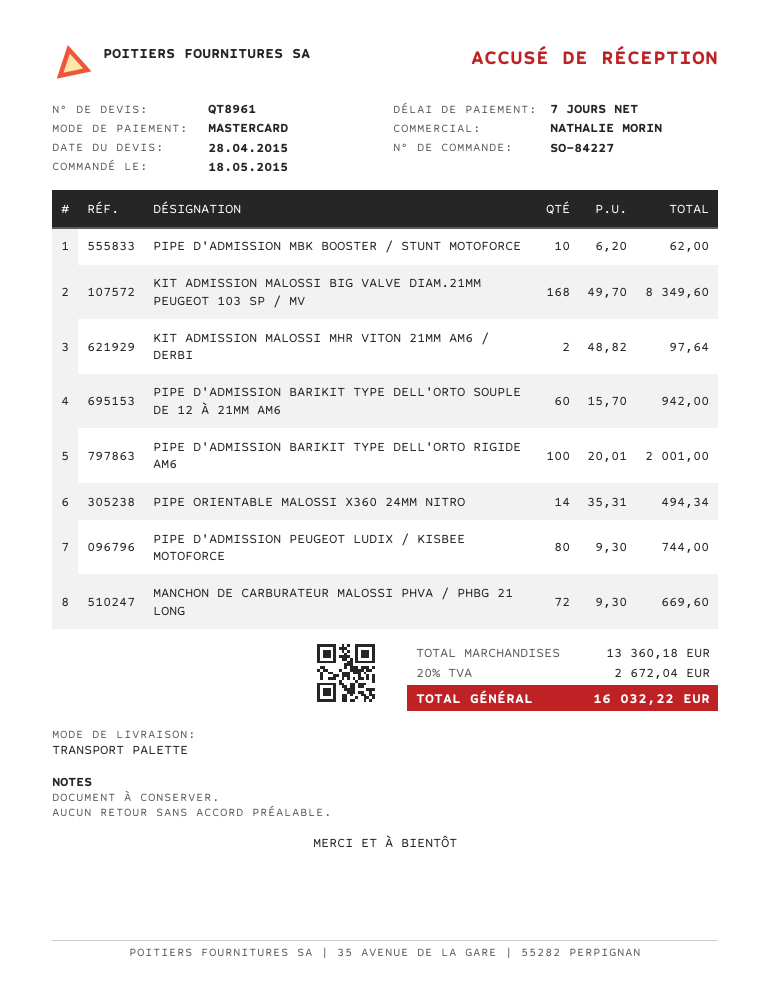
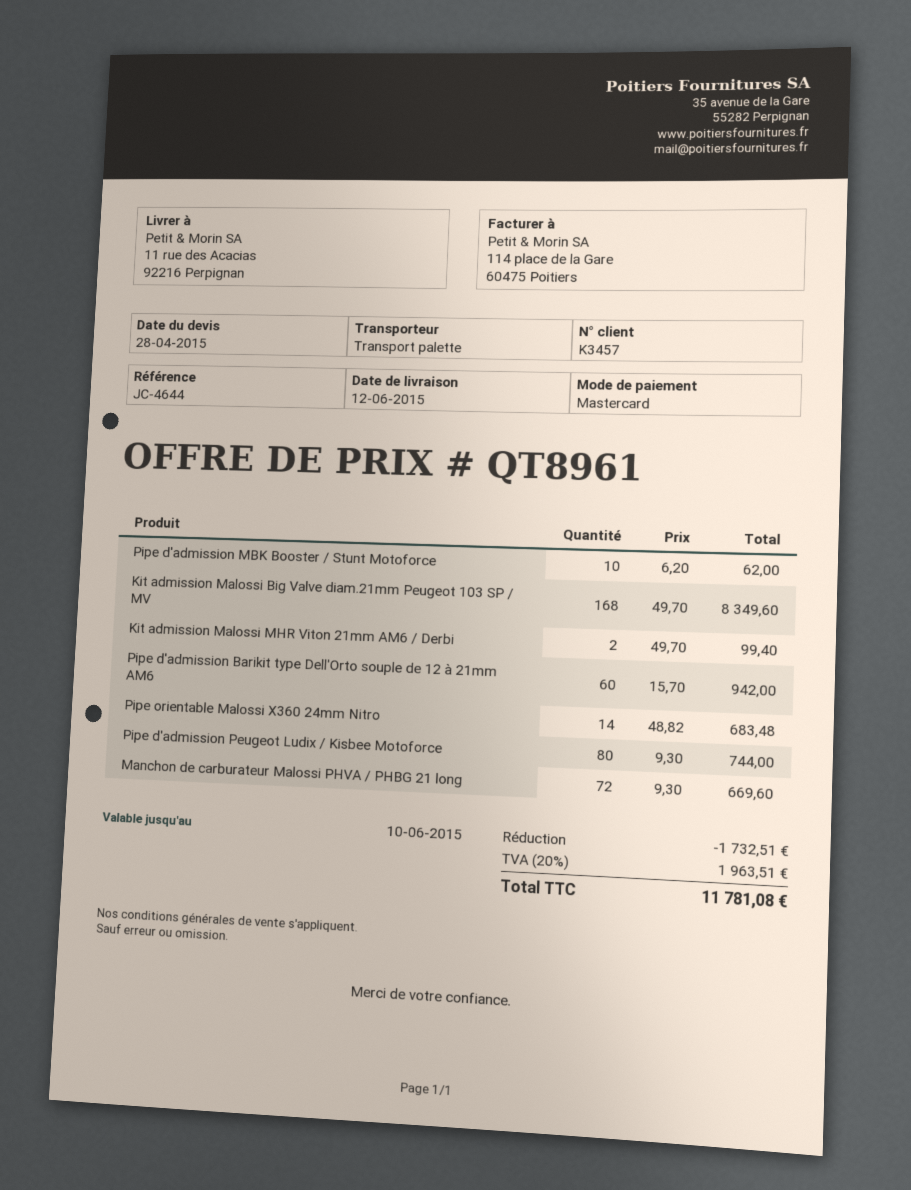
KIT ADMISSION MALOSSI MHR VITON 21MM AM6 / DERBI: 2 x 48.82 = 97.64 -> 2 x 49.70 = 99.40
PIPE D'ADMISSION BARIKIT TYPE DELL'ORTO RIGIDE AM6: 100 x 20.01 = 2001.00 -> none
PIPE ORIENTABLE MALOSSI X360 24MM NITRO: 14 x 35.31 = 494.34 -> 14 x 48.82 = 683.48
discount: none -> 1732.51
tax: 20% = 2672.04 -> 20% = 1963.51
total: 16032.22 -> 11781.08

